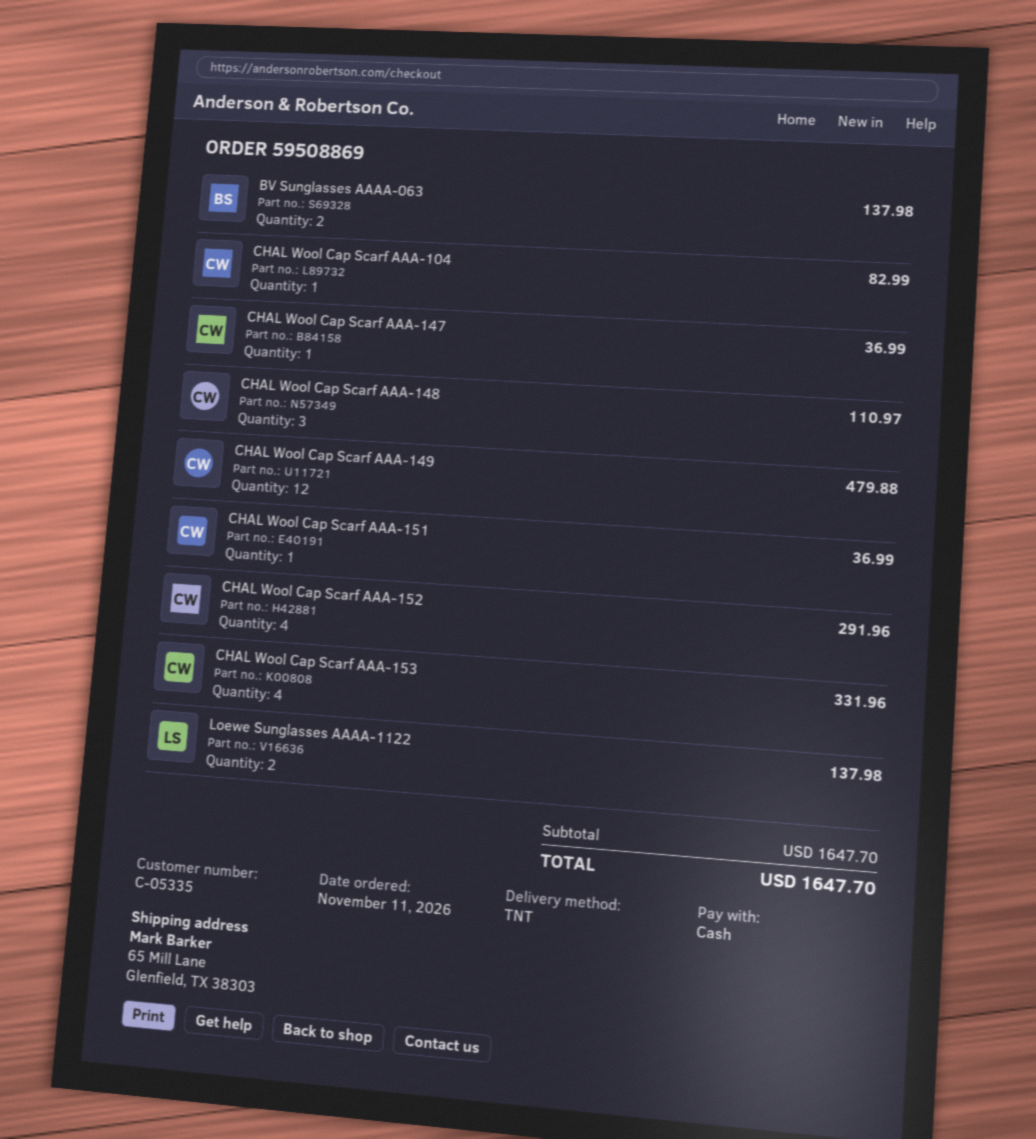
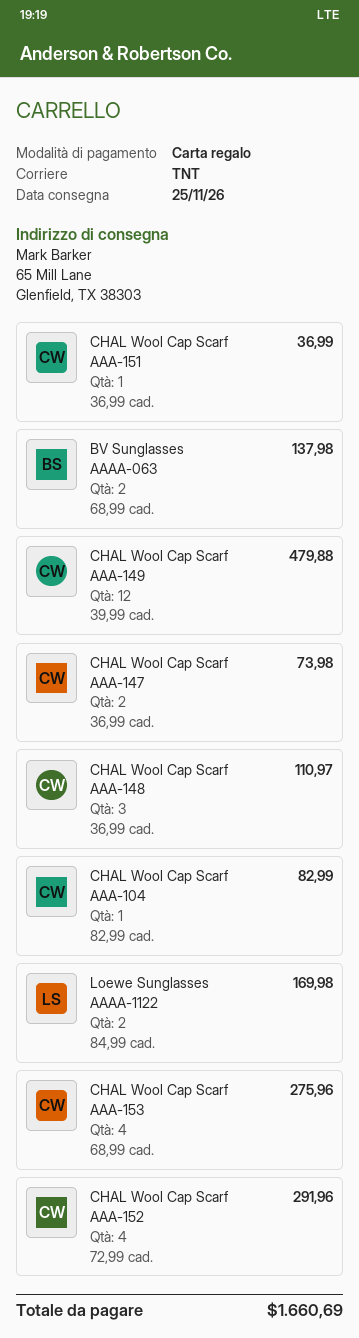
payment method: cash -> gift card
CHAL Wool Cap Scarf AAA-147: 1 for 36.99 -> 2 for 73.98
CHAL Wool Cap Scarf AAA-153: 4 for 331.96 -> 4 for 275.96
Loewe Sunglasses AAAA-1122: 2 for 137.98 -> 2 for 169.98
total: 1647.70 -> 1660.69

